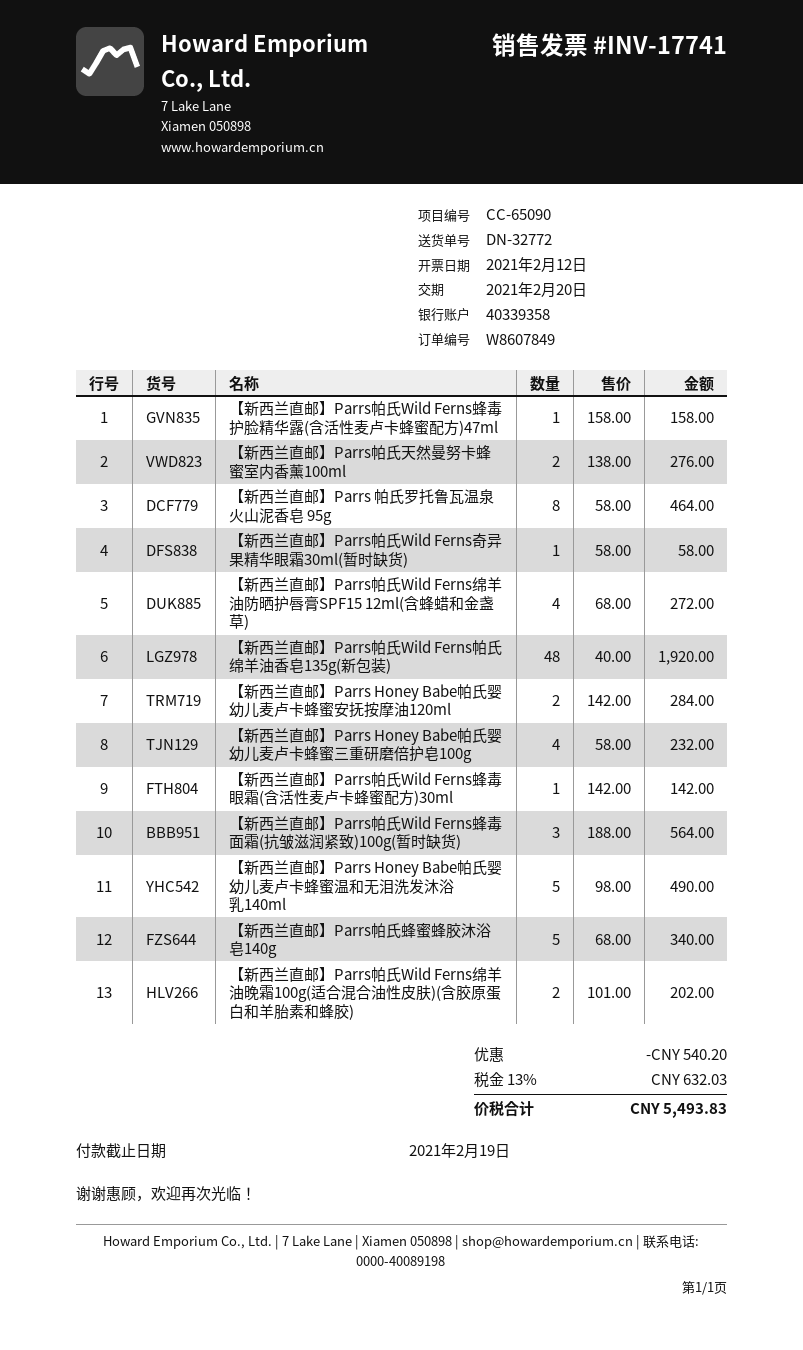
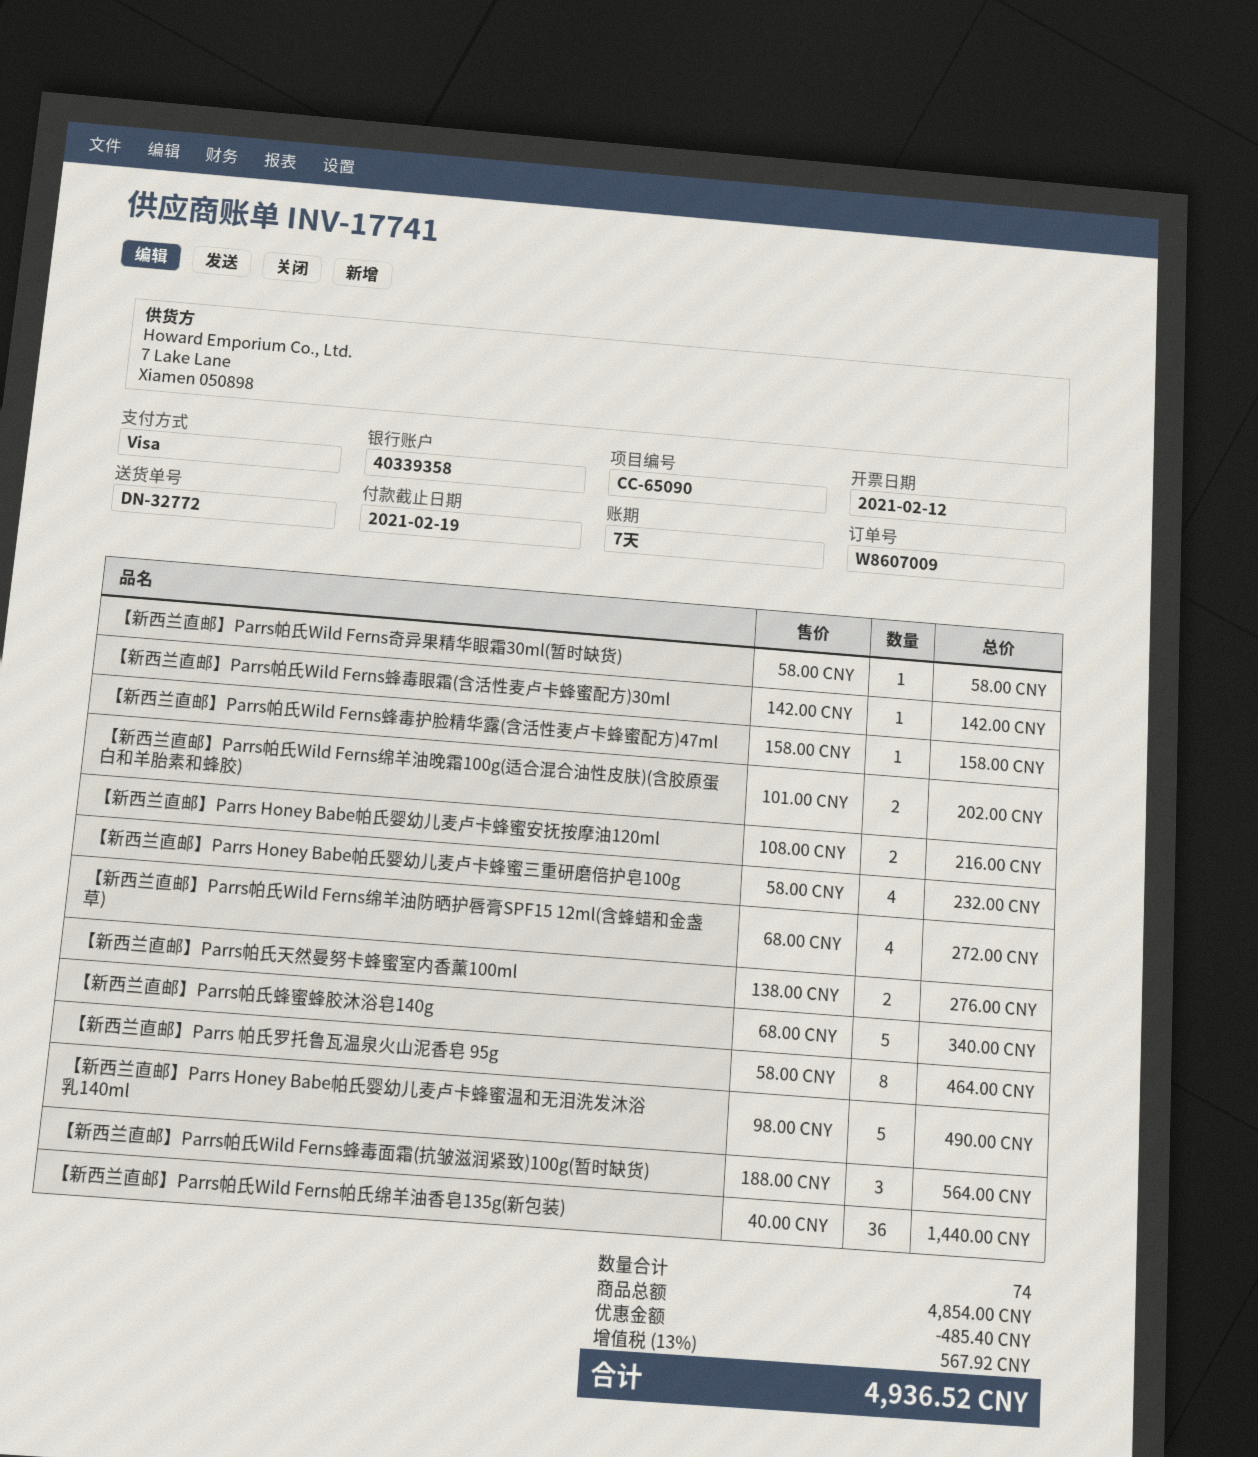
order number: W8607849 -> W8607009
【新西兰直邮】Parrs帕氏Wild Ferns帕氏绵羊油香皂135g(新包装): 48 x 40.00 = 1920.00 -> 36 x 40.00 = 1440.00
【新西兰直邮】Parrs Honey Babe帕氏婴幼儿麦卢卡蜂蜜安抚按摩油120ml: 2 x 142.00 = 284.00 -> 2 x 108.00 = 216.00
discount: 540.20 -> 485.40
tax: 13% = 632.03 -> 13% = 567.92
total: 5493.83 -> 4936.52

